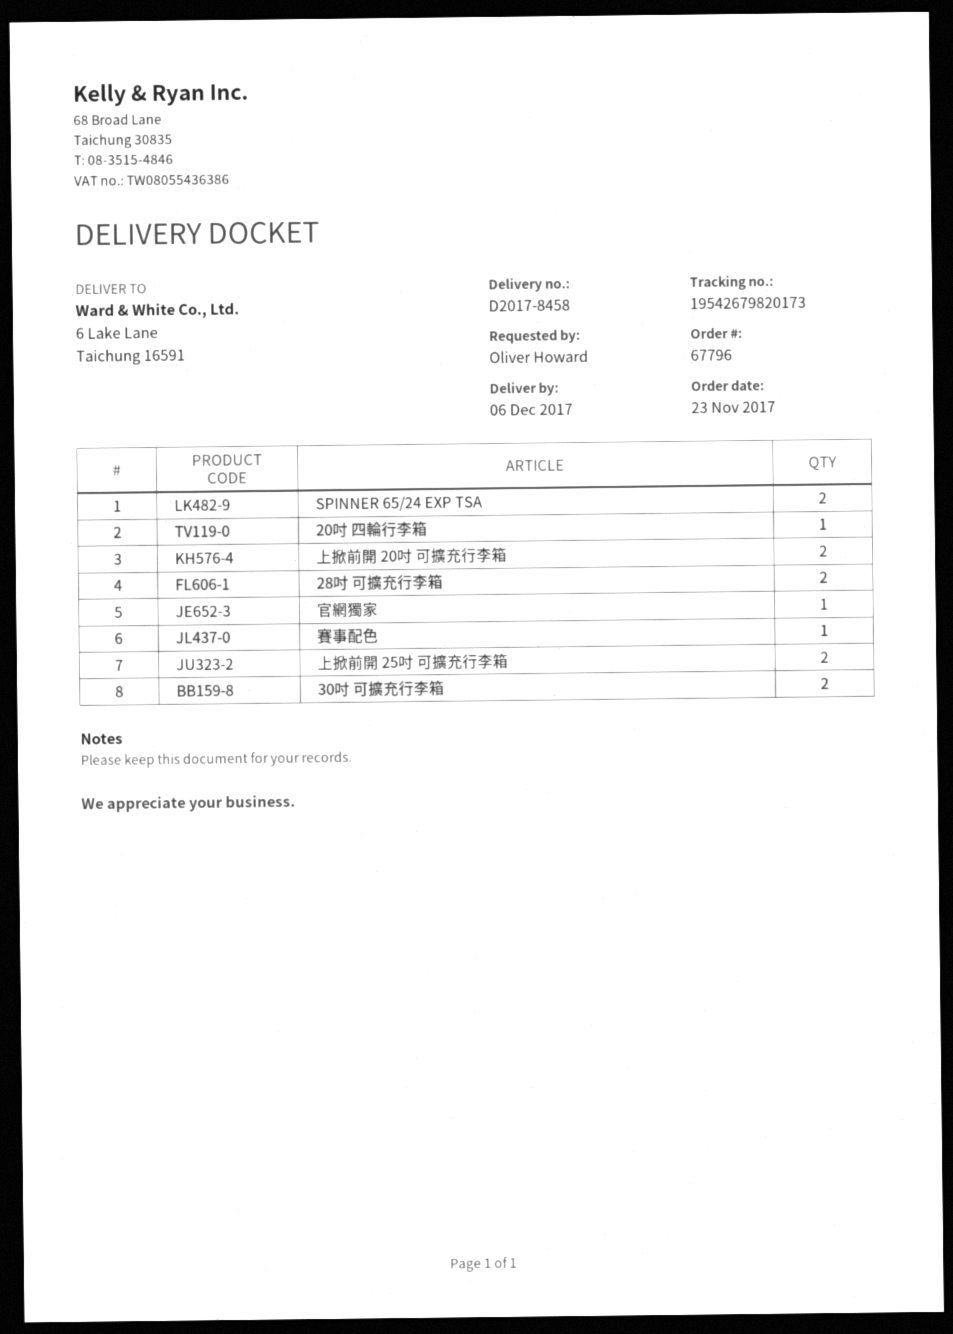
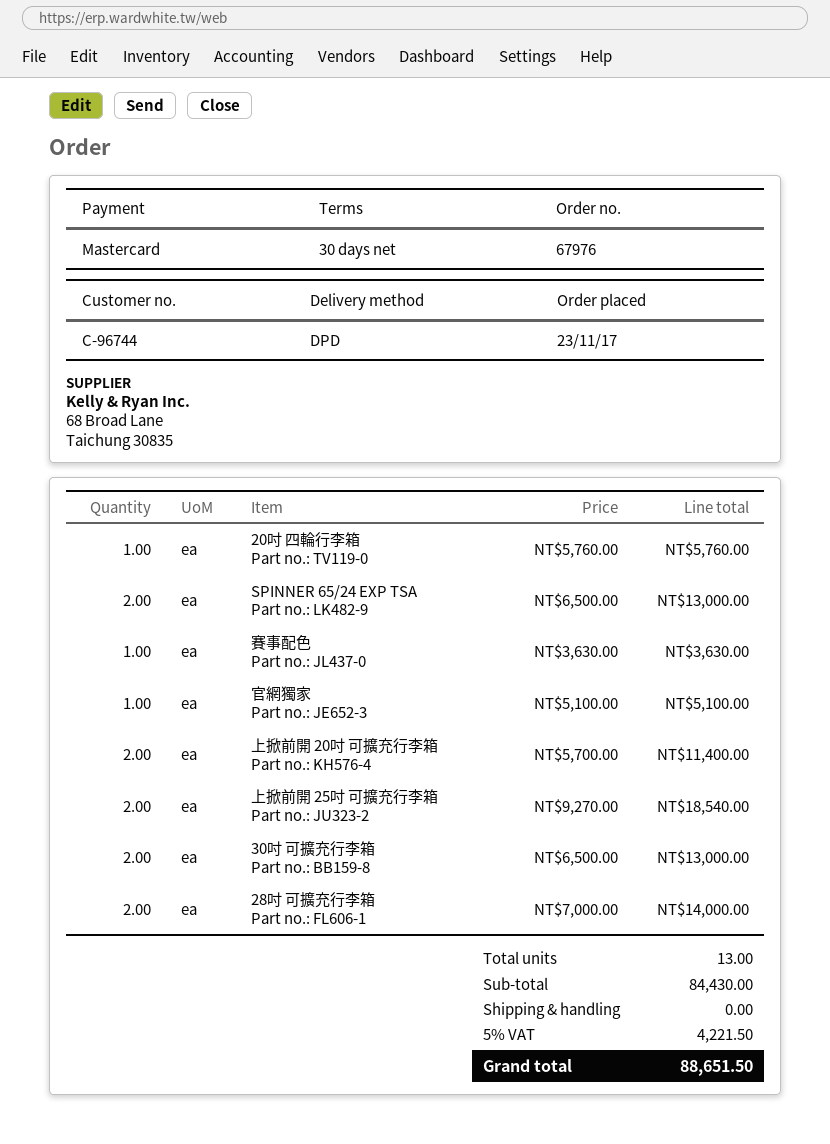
order number: 67796 -> 67976

